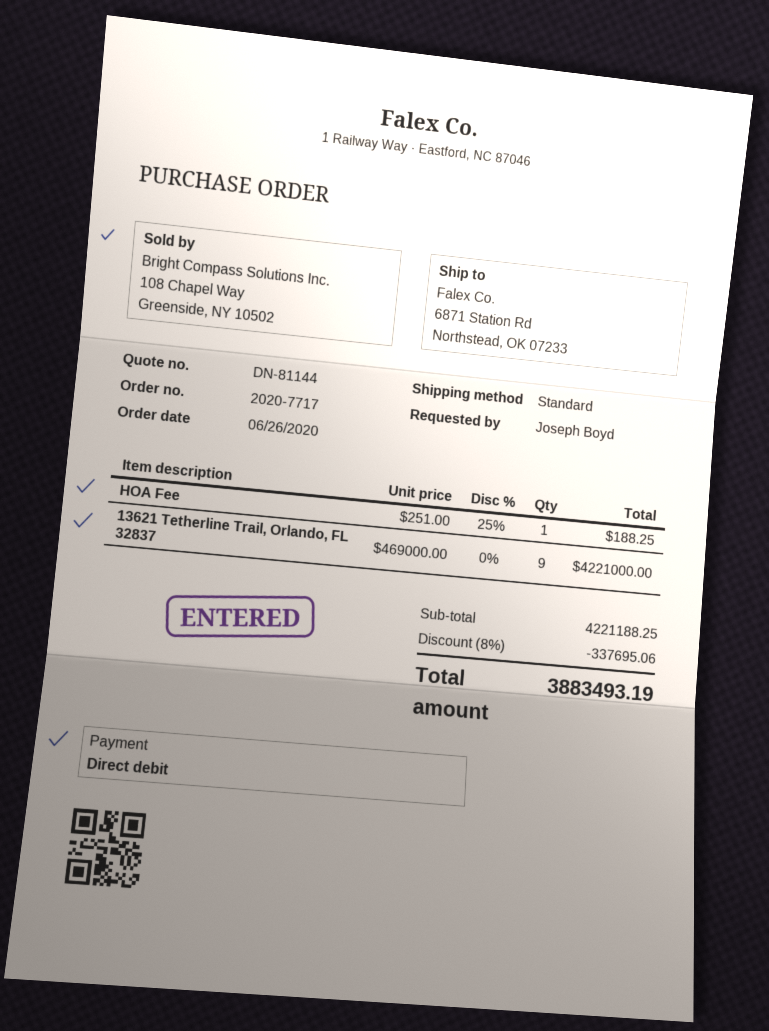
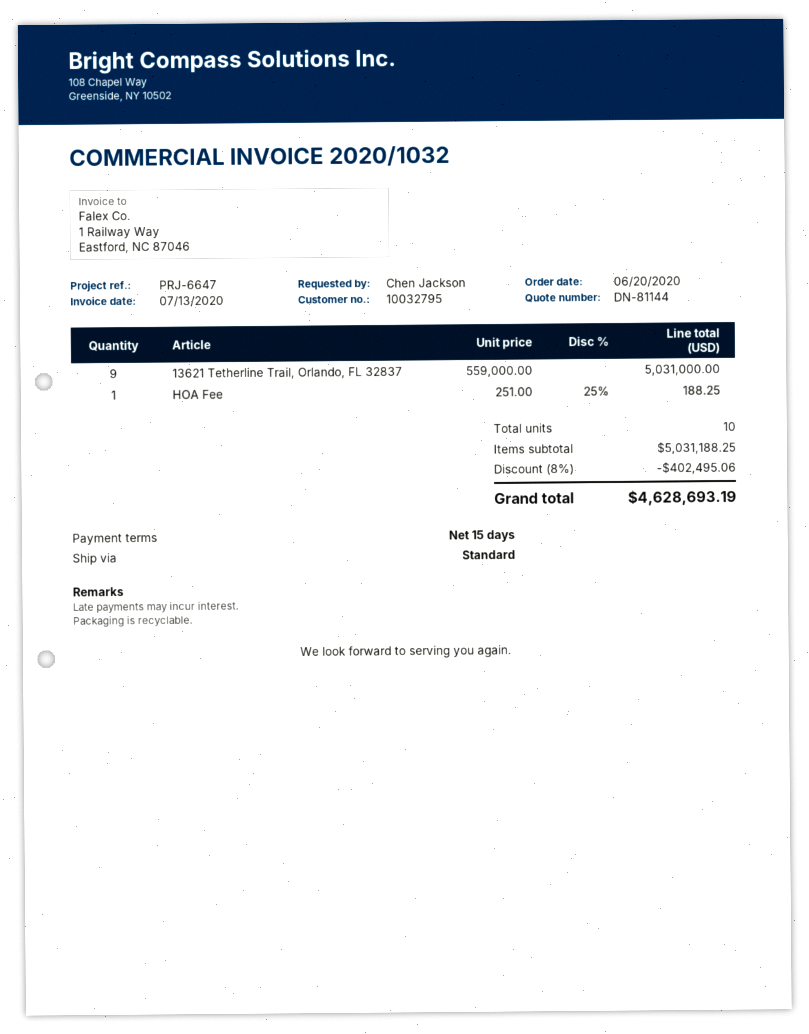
order date: 2020-06-26 -> 2020-06-20
ordered by: Joseph Boyd -> Chen Jackson
13621 Tetherline Trail, Orlando, FL 32837: 9 x 469000.00 = 4221000.00 -> 9 x 559000.00 = 5031000.00
subtotal: 4221188.25 -> 5031188.25
discount: 8% = 337695.06 -> 8% = 402495.06
total: 3883493.19 -> 4628693.19

